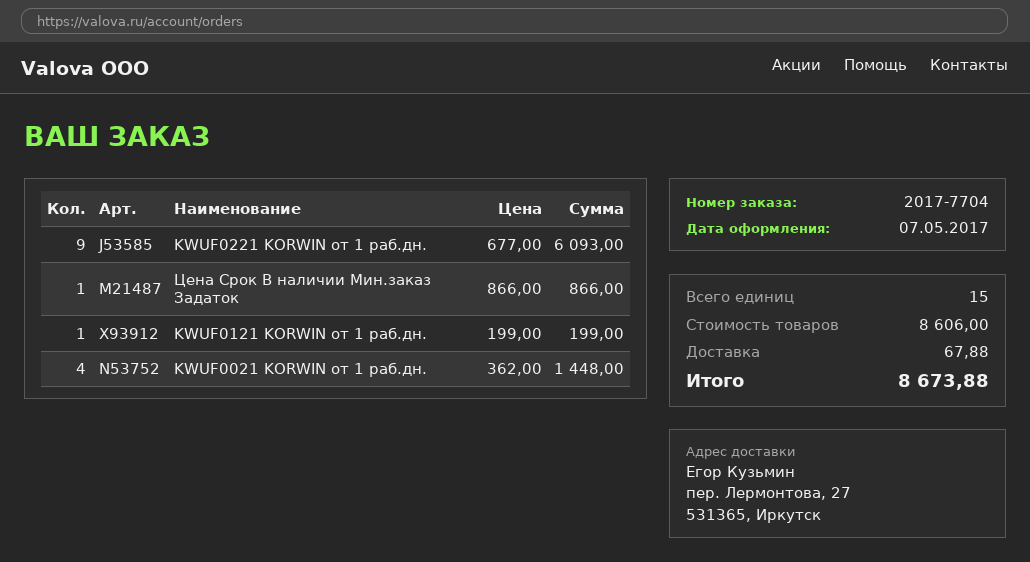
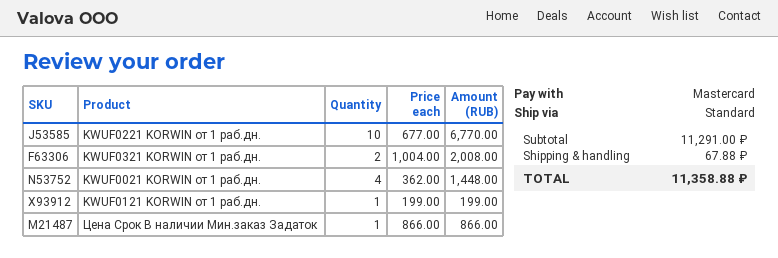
KWUF0221 KORWIN от 1 раб.дн.: 9 x 677.00 = 6093.00 -> 10 x 677.00 = 6770.00
KWUF0321 KORWIN от 1 раб.дн.: none -> 2 x 1004.00 = 2008.00
subtotal: 8606.00 -> 11291.00
total: 8673.88 -> 11358.88

